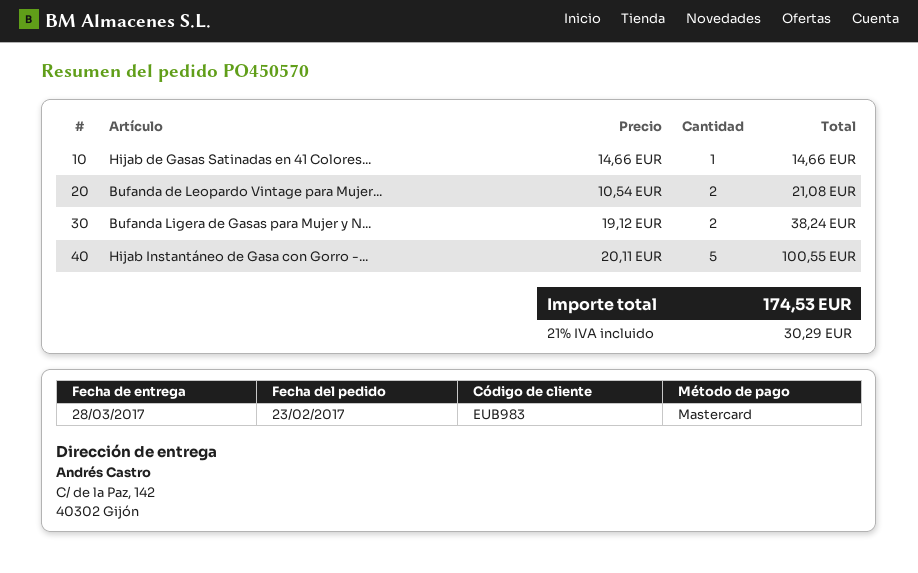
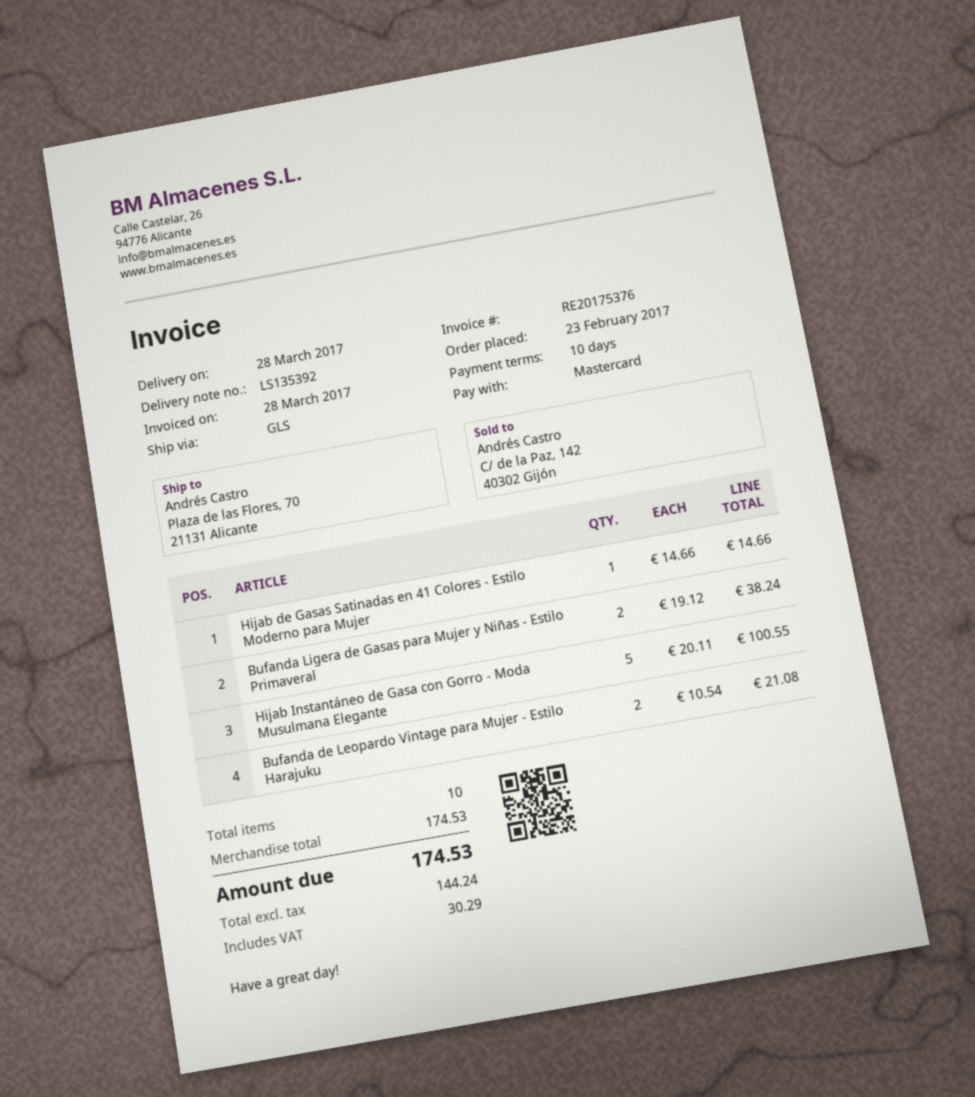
ship to: C/ de la Paz, 142, 40302 Gijón -> Plaza de las Flores, 70, 21131 Alicante

